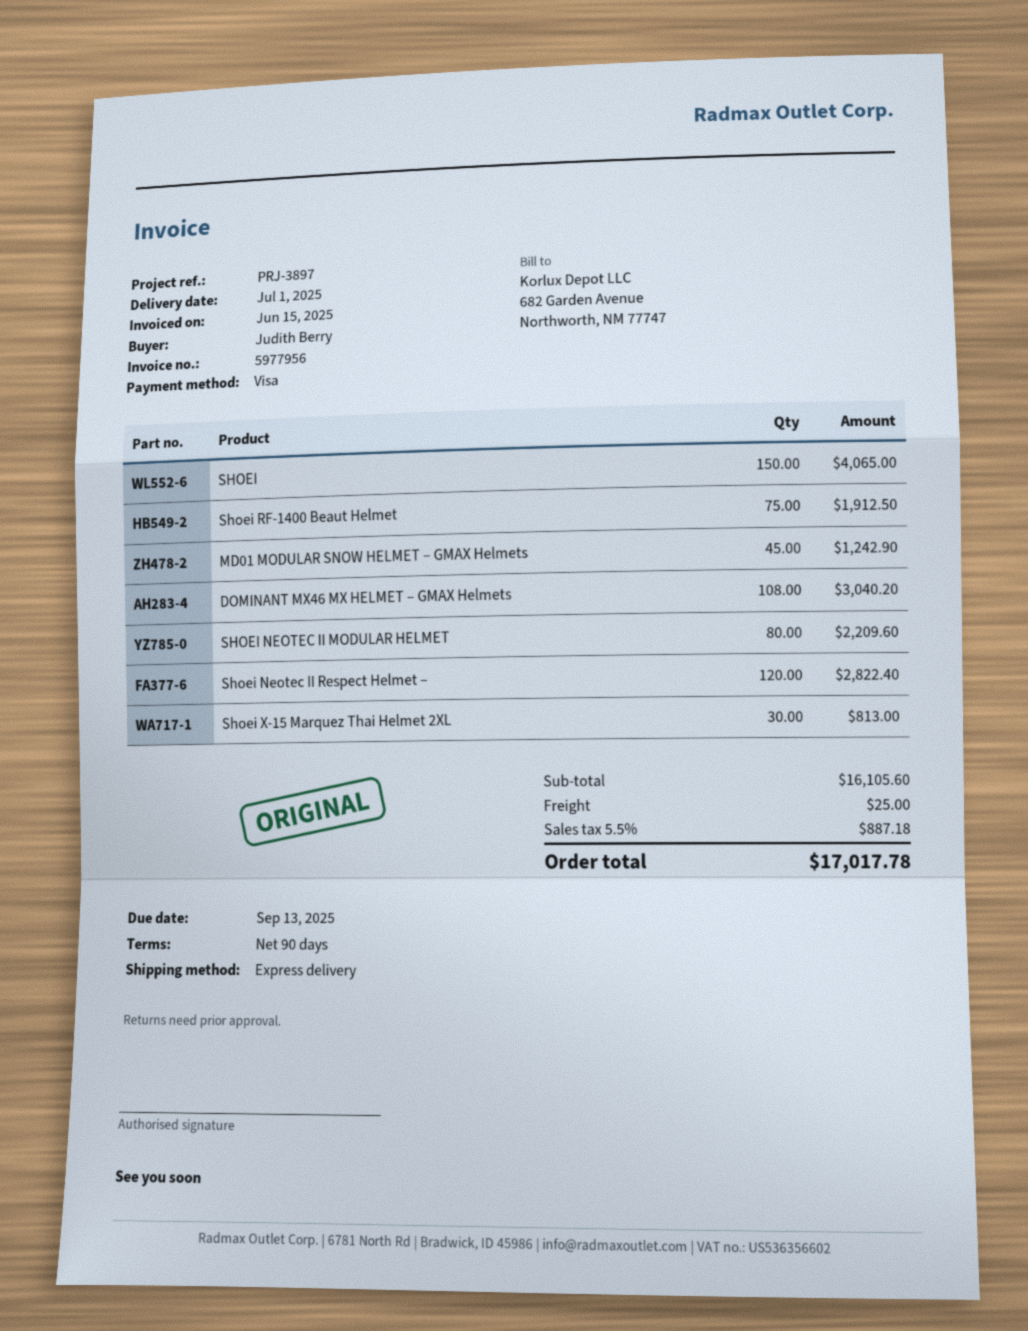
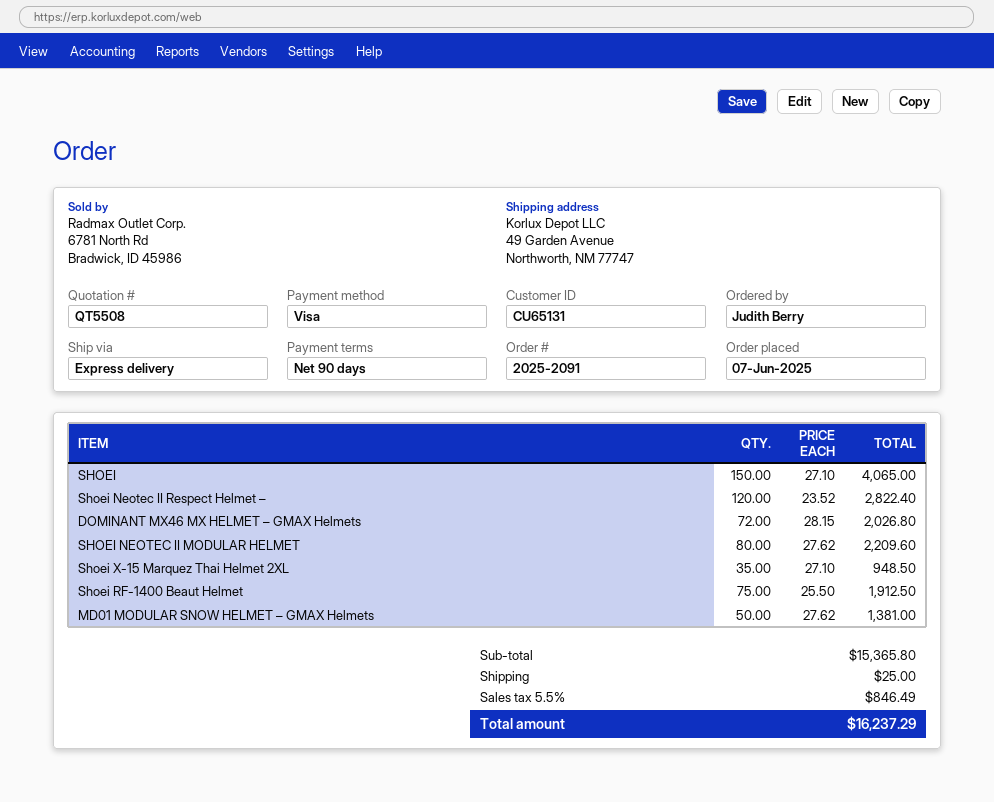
MD01 MODULAR SNOW HELMET – GMAX Helmets: 45 for 1242.90 -> 50 for 1381.00
DOMINANT MX46 MX HELMET – GMAX Helmets: 108 for 3040.20 -> 72 for 2026.80
Shoei X-15 Marquez Thai Helmet 2XL: 30 for 813.00 -> 35 for 948.50
subtotal: 16105.60 -> 15365.80
tax: 5.5% = 887.18 -> 5.5% = 846.49
total: 17017.78 -> 16237.29

